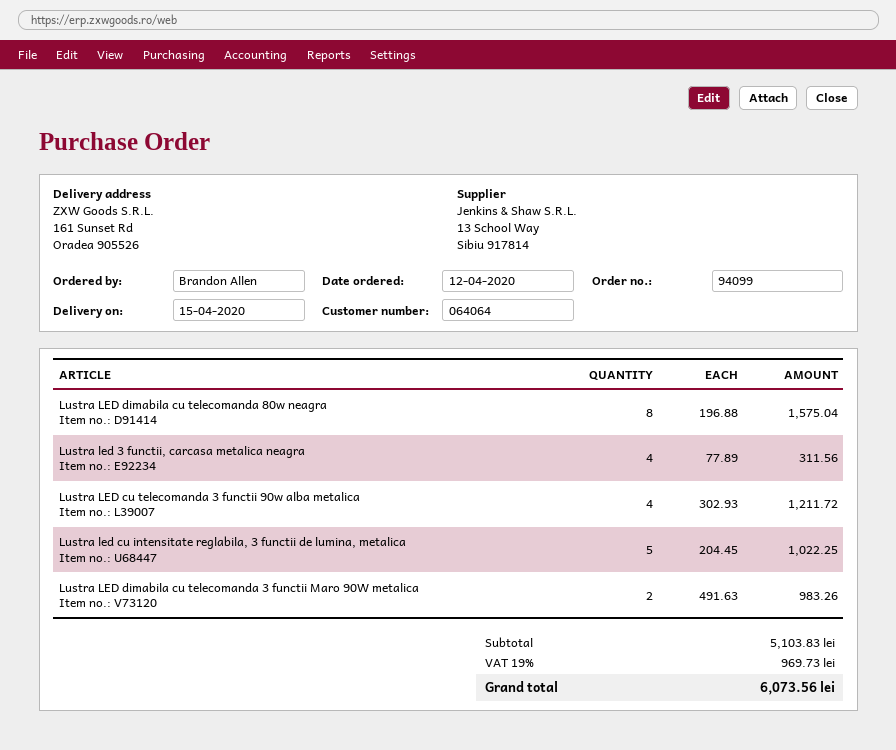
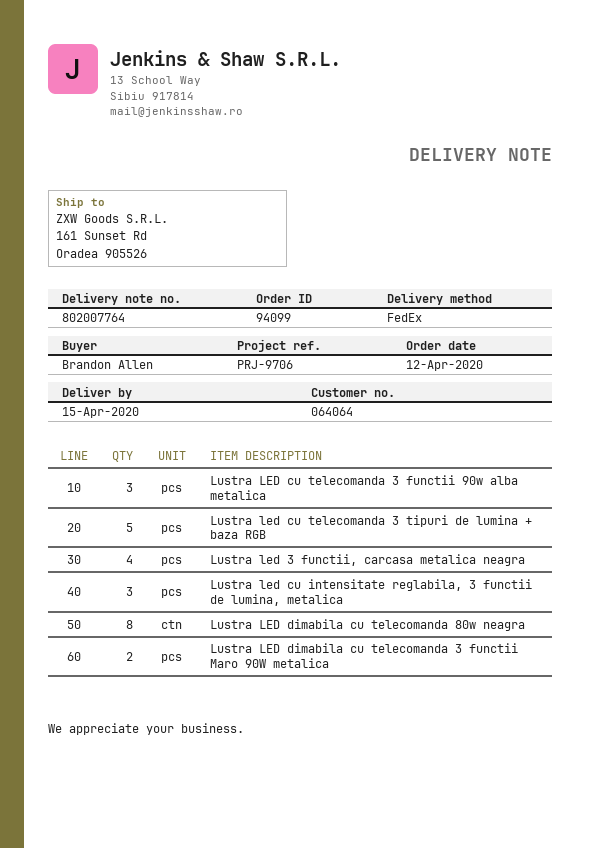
Lustra LED cu telecomanda 3 functii 90w alba metalica: 4 -> 3
Lustra led cu intensitate reglabila, 3 functii de lumina, metalica: 5 -> 3
Lustra led cu telecomanda 3 tipuri de lumina + baza RGB: none -> 5

